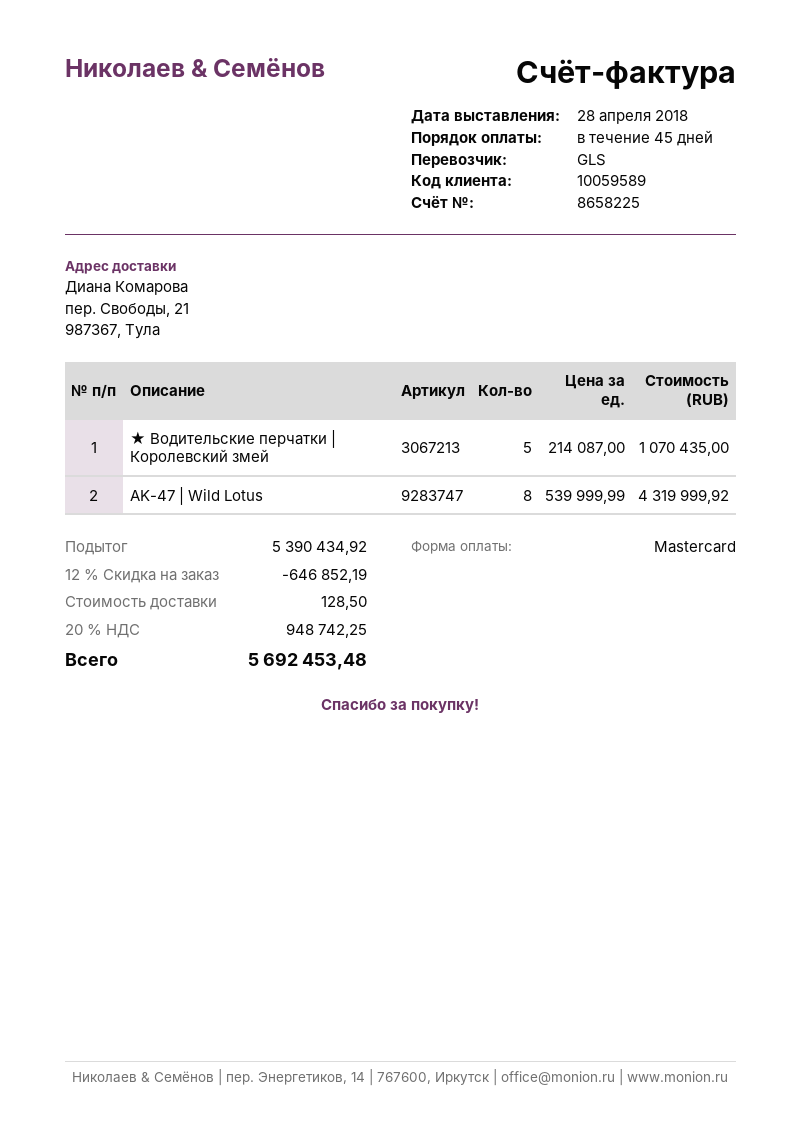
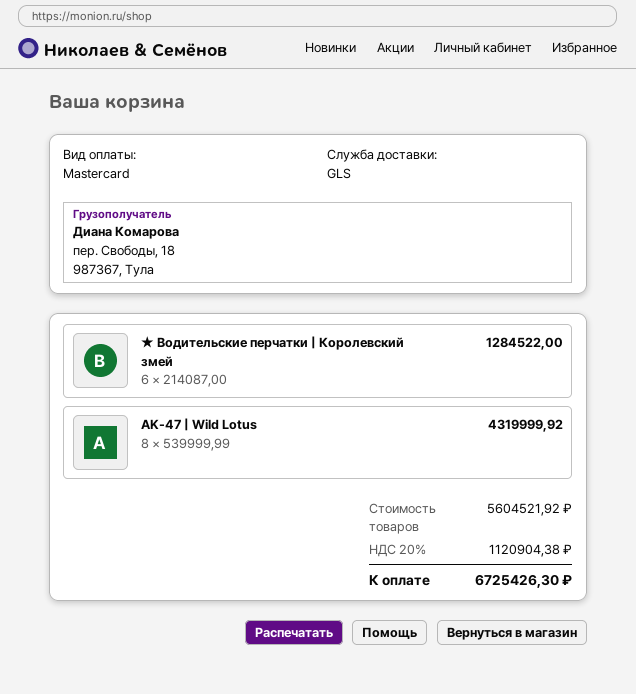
ship to: пер. Свободы, 21, 987367, Тула -> пер. Свободы, 18, 987367, Тула
★ Водительские перчатки | Королевский змей: 5 x 214087.00 = 1070435.00 -> 6 x 214087.00 = 1284522.00
subtotal: 5390434.92 -> 5604521.92
discount: 12% = 646852.19 -> none
shipping: 128.50 -> none
tax: 20% = 948742.25 -> 20% = 1120904.38
total: 5692453.48 -> 6725426.30

